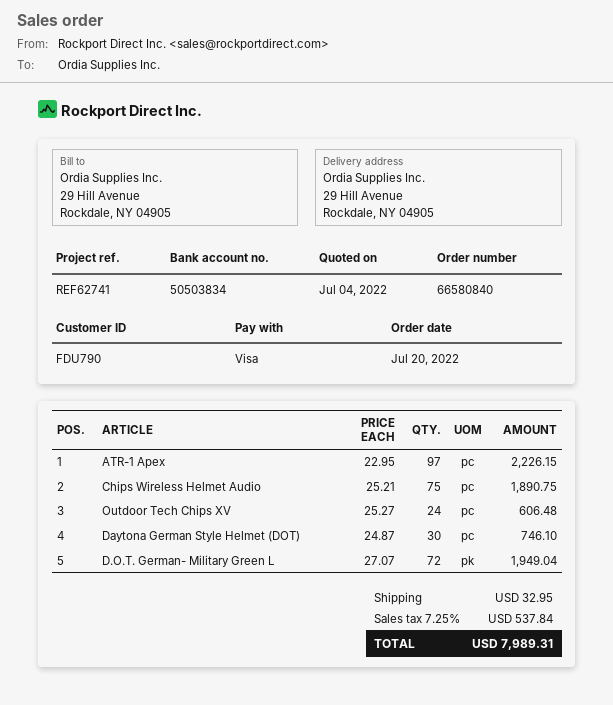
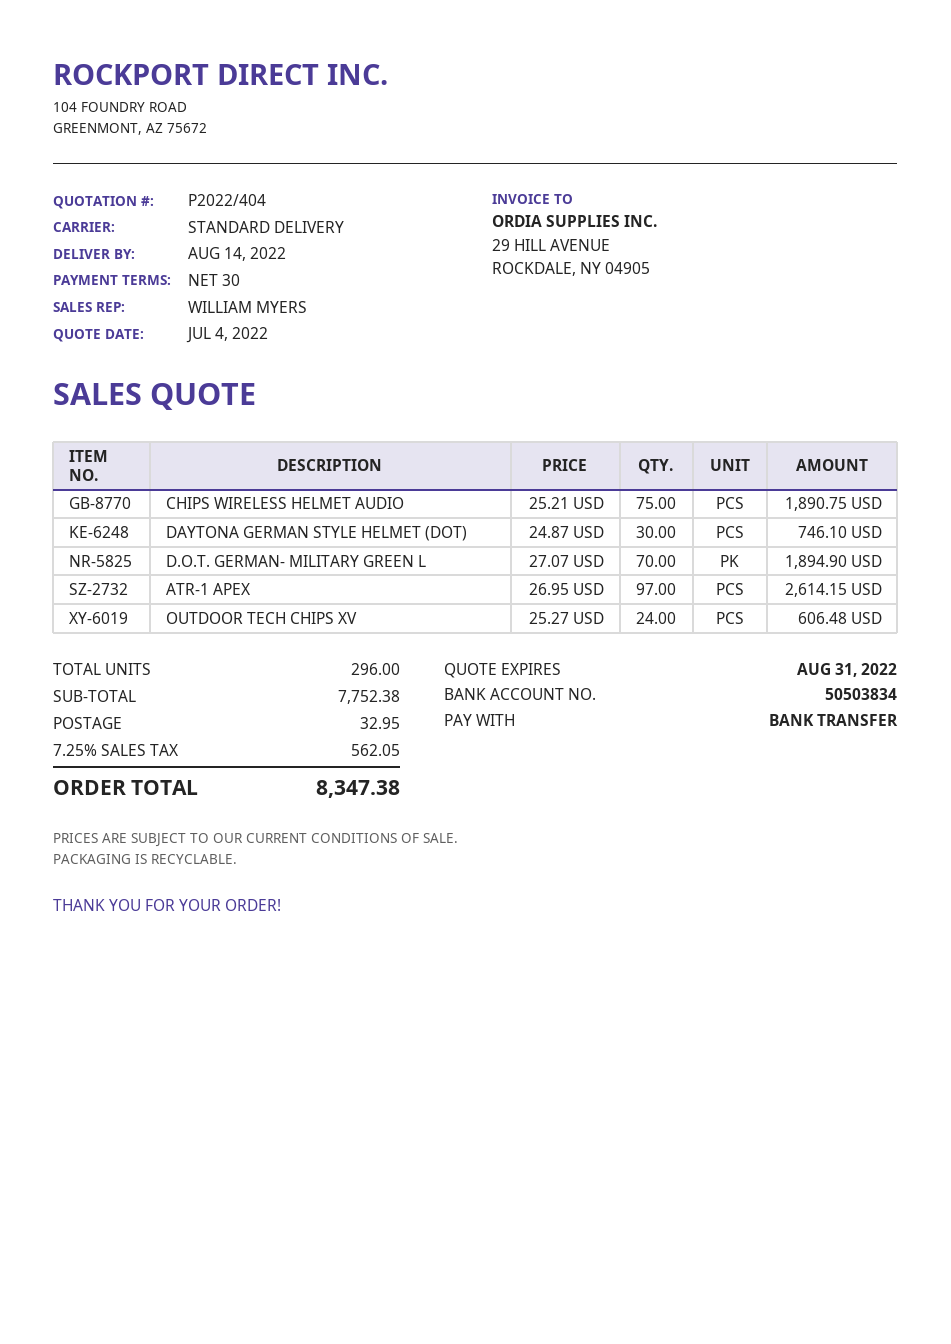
payment method: Visa -> bank transfer
ATR-1 Apex: 97 x 22.95 = 2226.15 -> 97 x 26.95 = 2614.15
D.O.T. German- Military Green L: 72 x 27.07 = 1949.04 -> 70 x 27.07 = 1894.90
tax: 7.25% = 537.84 -> 7.25% = 562.05
total: 7989.31 -> 8347.38

